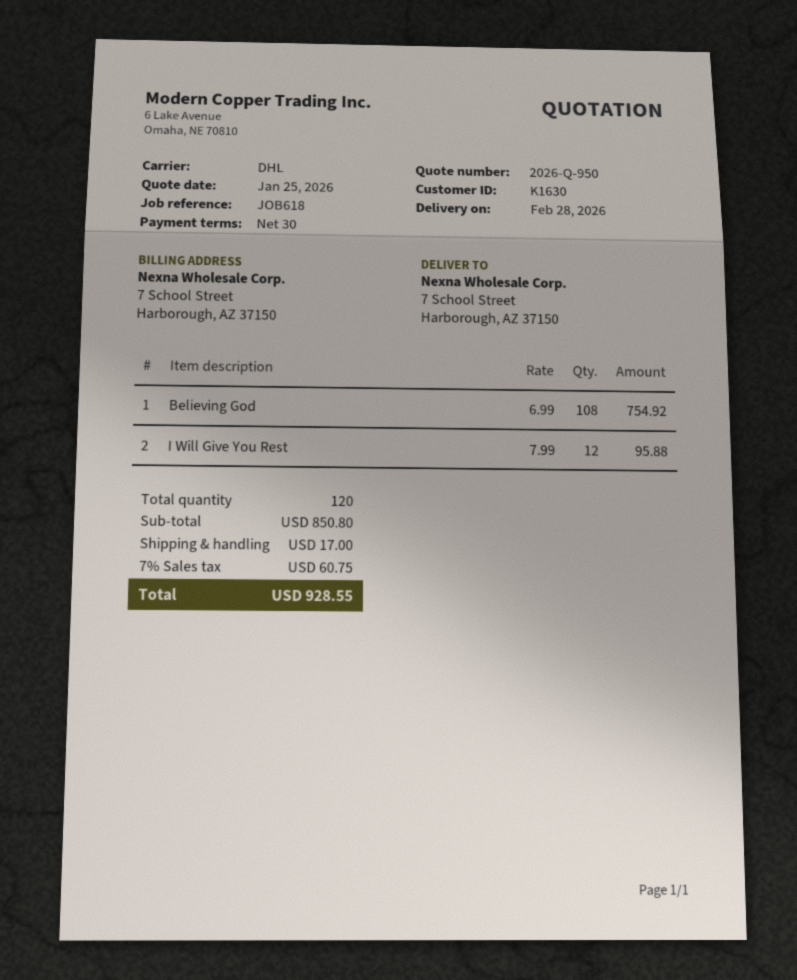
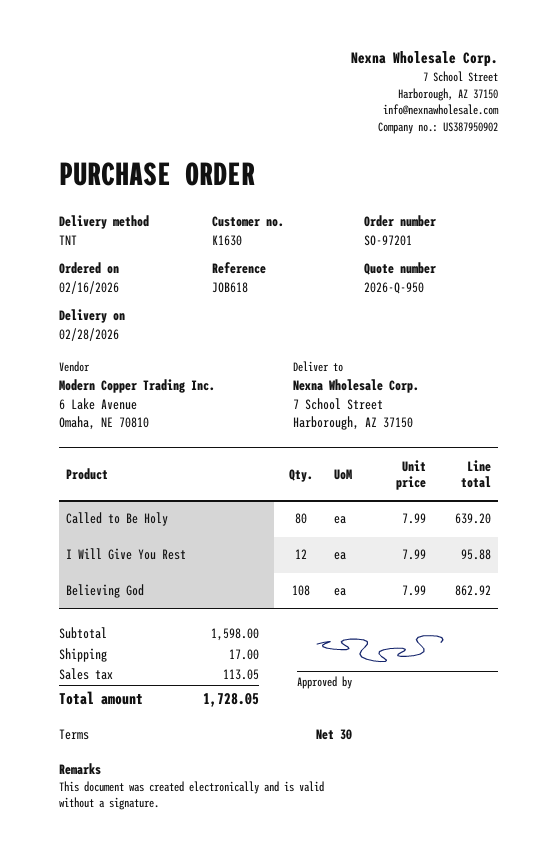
shipping method: DHL -> TNT
Believing God: 108 x 6.99 = 754.92 -> 108 x 7.99 = 862.92
Called to Be Holy: none -> 80 x 7.99 = 639.20
subtotal: 850.80 -> 1598.00
tax: 60.75 -> 113.05
total: 928.55 -> 1728.05

